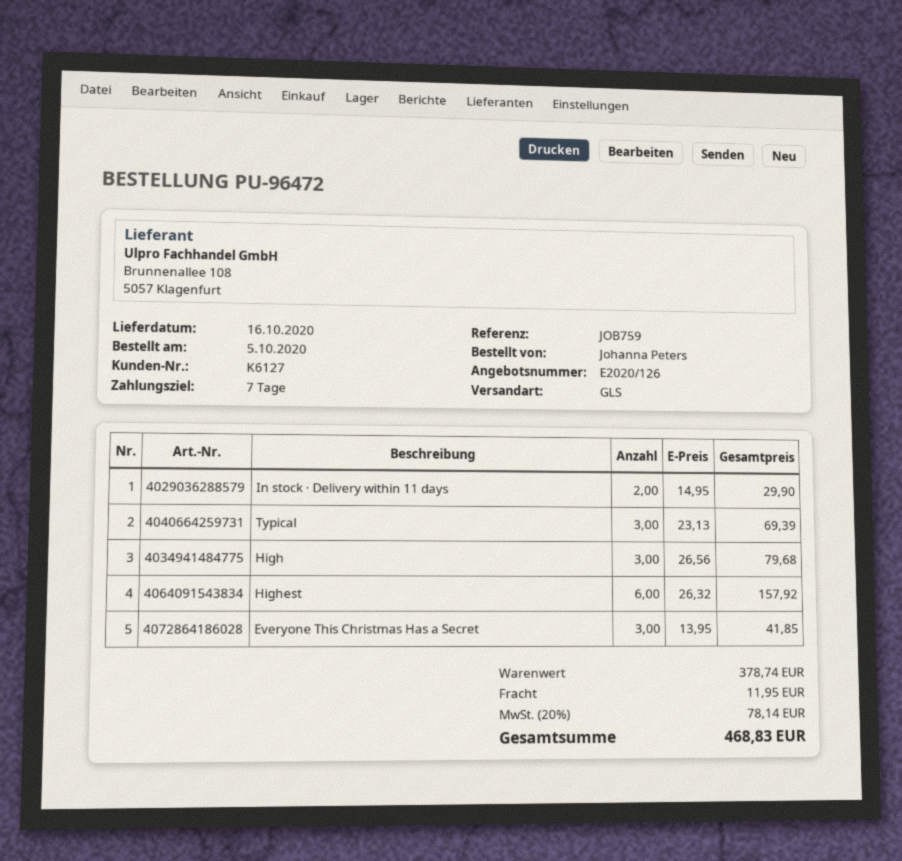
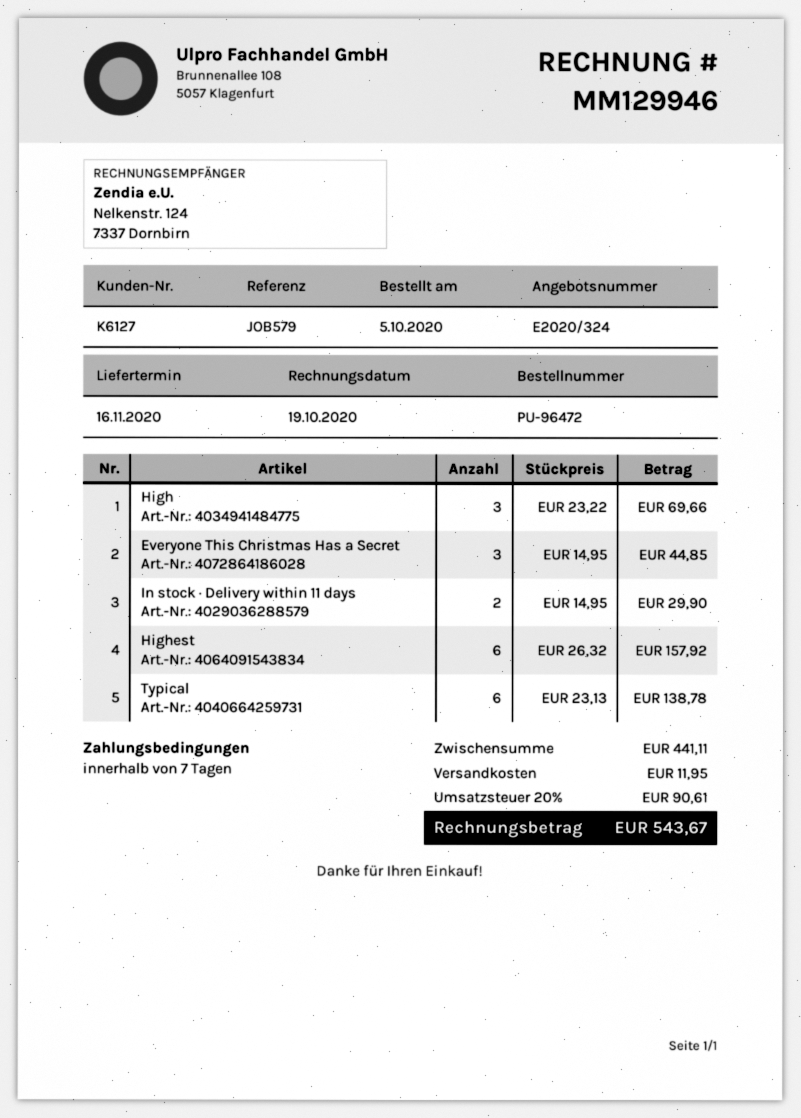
quote number: E2020/126 -> E2020/324
delivery date: 2020-10-16 -> 2020-11-16
reference: JOB759 -> JOB579
Typical: 3 x 23.13 = 69.39 -> 6 x 23.13 = 138.78
High: 3 x 26.56 = 79.68 -> 3 x 23.22 = 69.66
Everyone This Christmas Has a Secret: 3 x 13.95 = 41.85 -> 3 x 14.95 = 44.85
subtotal: 378.74 -> 441.11
tax: 20% = 78.14 -> 20% = 90.61
total: 468.83 -> 543.67

